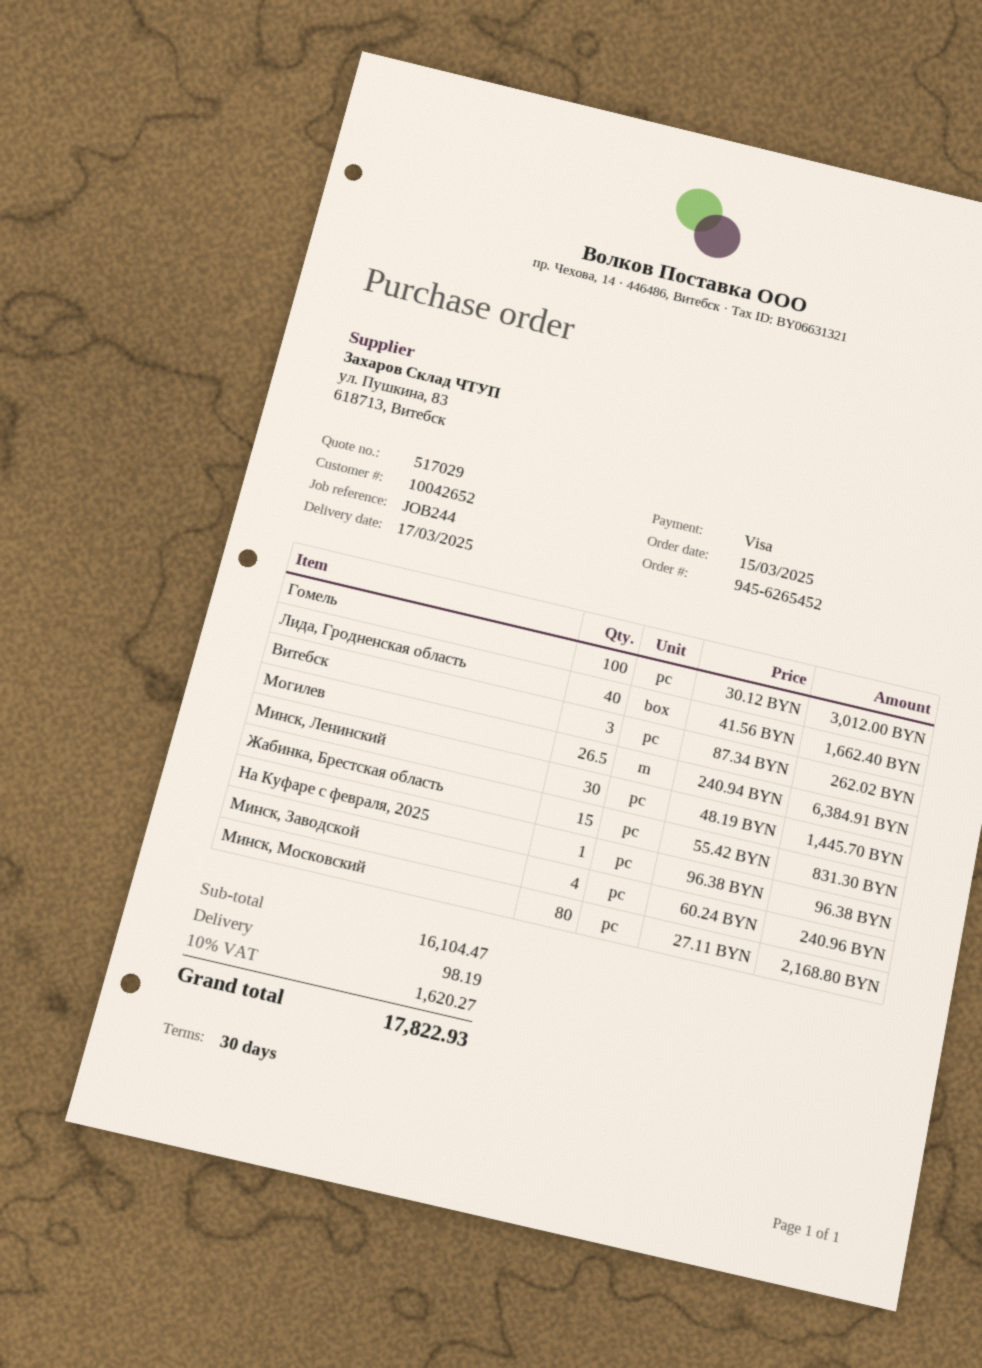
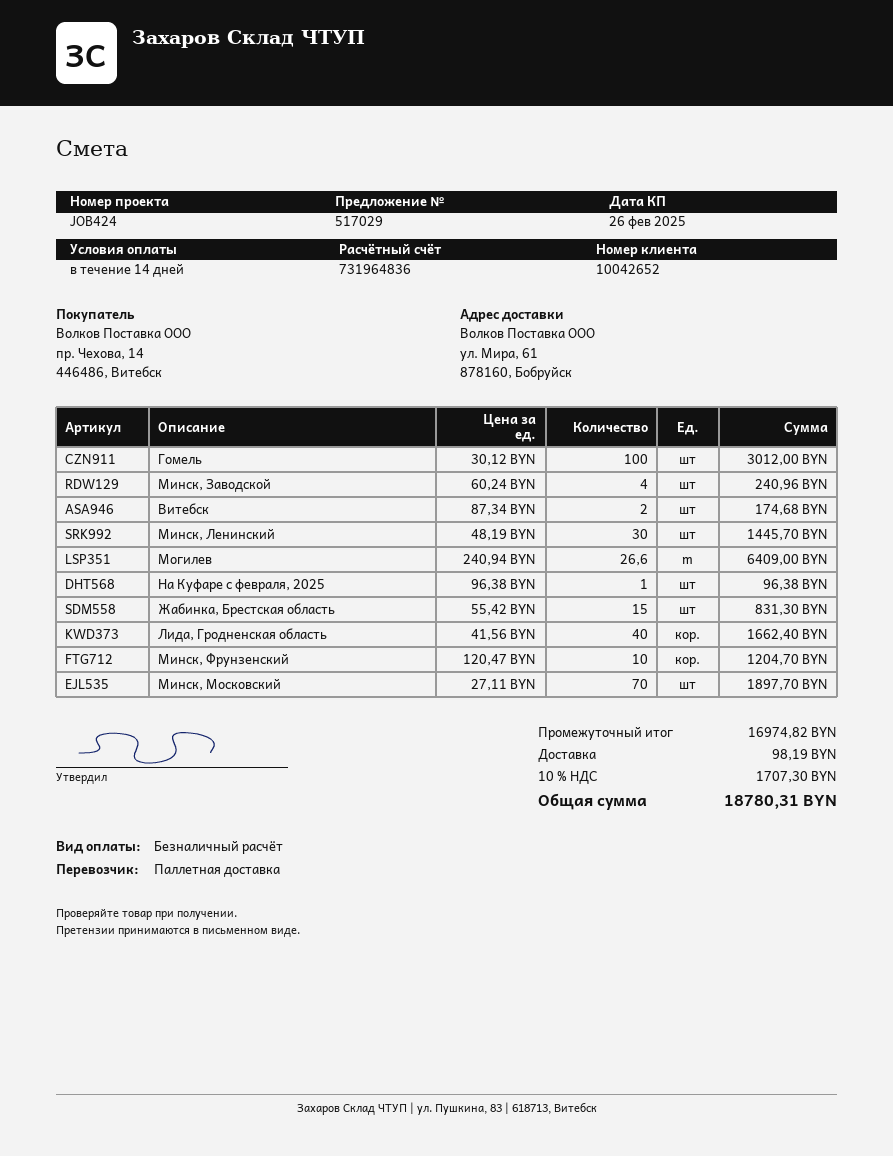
payment terms: 30 days -> 14 days
reference: JOB244 -> JOB424
payment method: Visa -> bank transfer
Витебск: 3 x 87.34 = 262.02 -> 2 x 87.34 = 174.68
Могилев: 26.5 x 240.94 = 6384.91 -> 26.6 x 240.94 = 6409.00
Минск, Московский: 80 x 27.11 = 2168.80 -> 70 x 27.11 = 1897.70
Минск, Фрунзенский: none -> 10 x 120.47 = 1204.70
subtotal: 16104.47 -> 16974.82
tax: 10% = 1620.27 -> 10% = 1707.30
total: 17822.93 -> 18780.31

